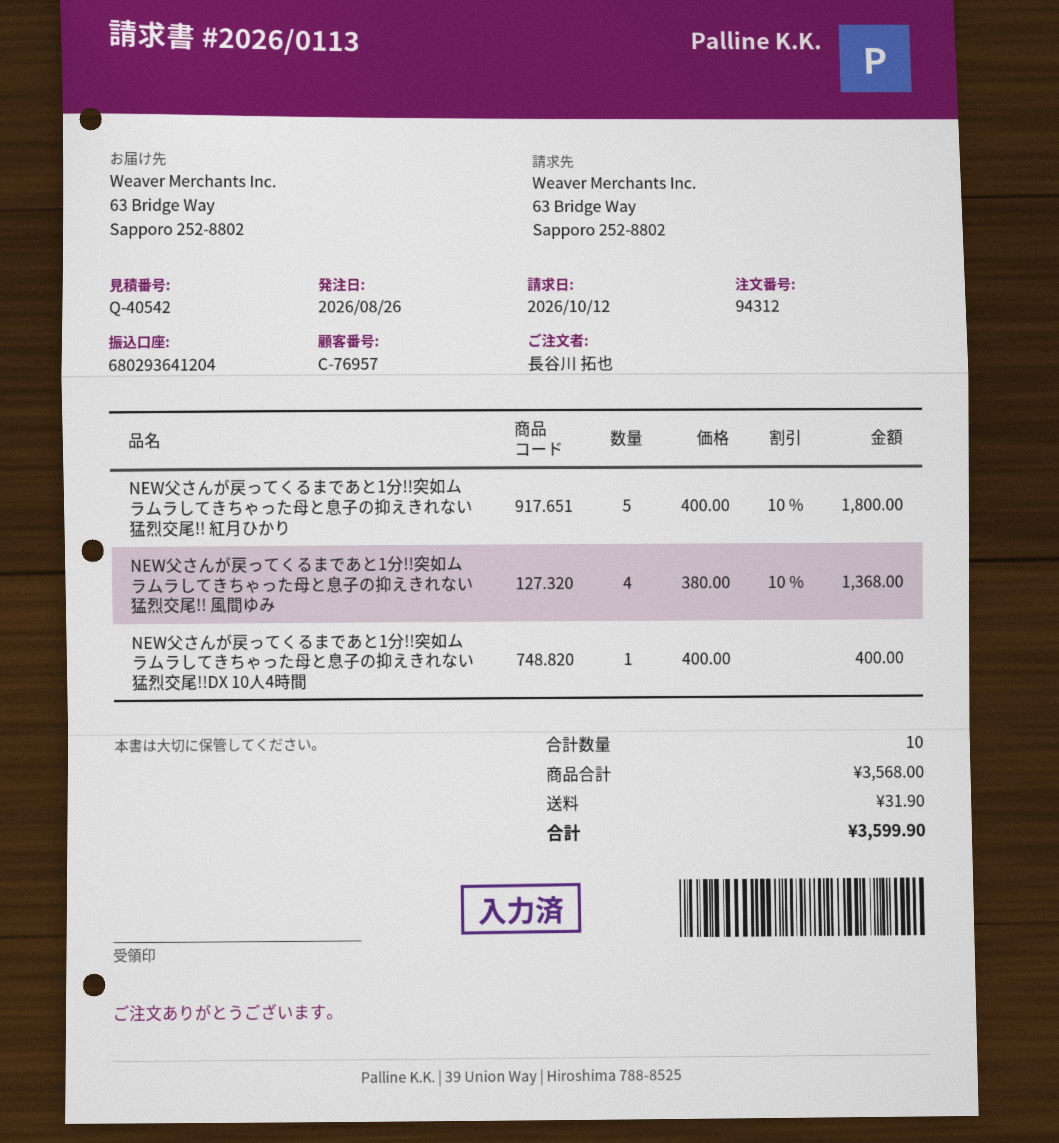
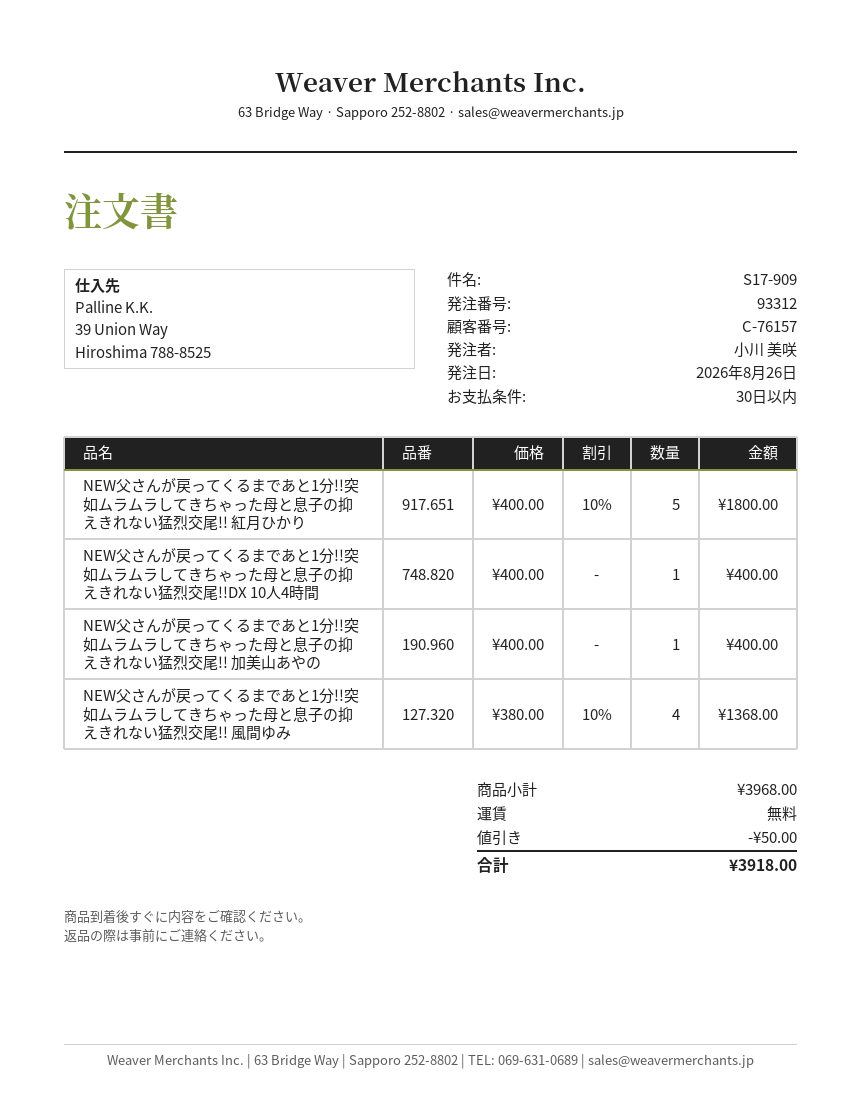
order number: 94312 -> 93312
customer number: C-76957 -> C-76157
ordered by: 長谷川 拓也 -> 小川 美咲
NEW父さんが戻ってくるまであと1分!!突如ムラムラしてきちゃった母と息子の抑えきれない猛烈交尾!! 加美山あやの: none -> 1 x 400.00 = 400.00
subtotal: 3568.00 -> 3968.00
discount: none -> 50.00
shipping: 31.90 -> 0.00
total: 3599.90 -> 3918.00

